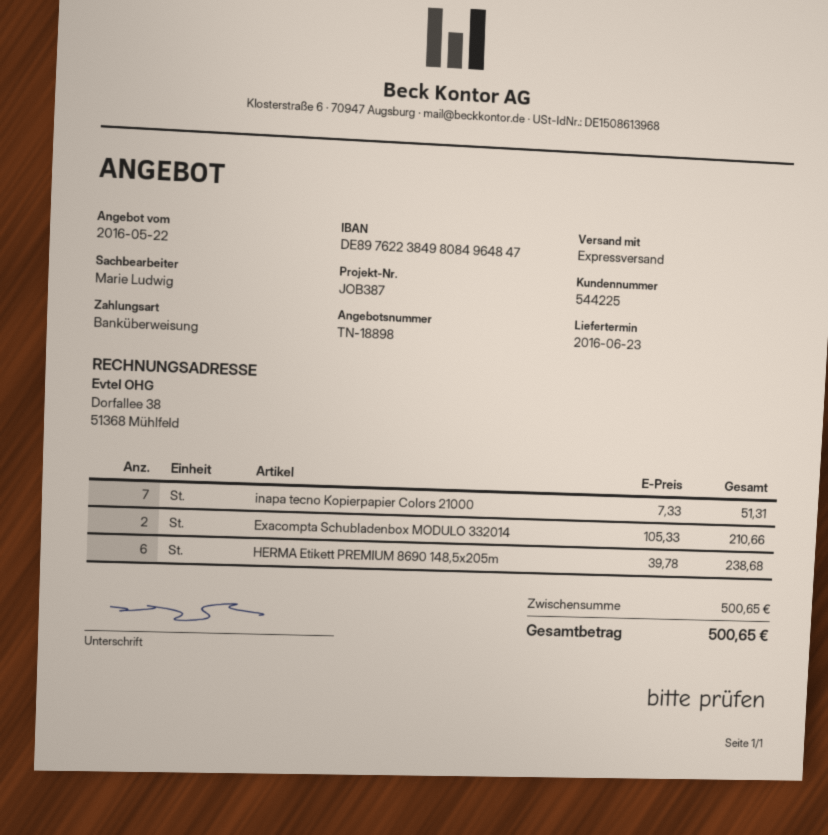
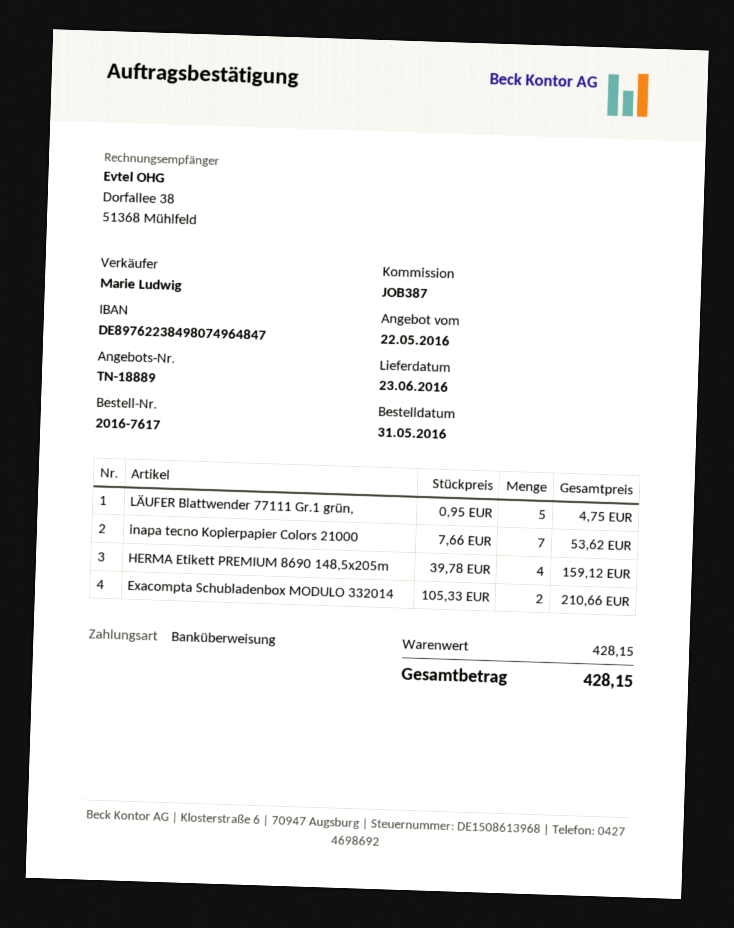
quote number: TN-18898 -> TN-18889
bank account: DE89762238498084964847 -> DE89762238498074964847
inapa tecno Kopierpapier Colors 21000: 7 x 7.33 = 51.31 -> 7 x 7.66 = 53.62
HERMA Etikett PREMIUM 8690 148,5x205m: 6 x 39.78 = 238.68 -> 4 x 39.78 = 159.12
LÄUFER Blattwender 77111 Gr.1 grün,: none -> 5 x 0.95 = 4.75
subtotal: 500.65 -> 428.15
total: 500.65 -> 428.15

